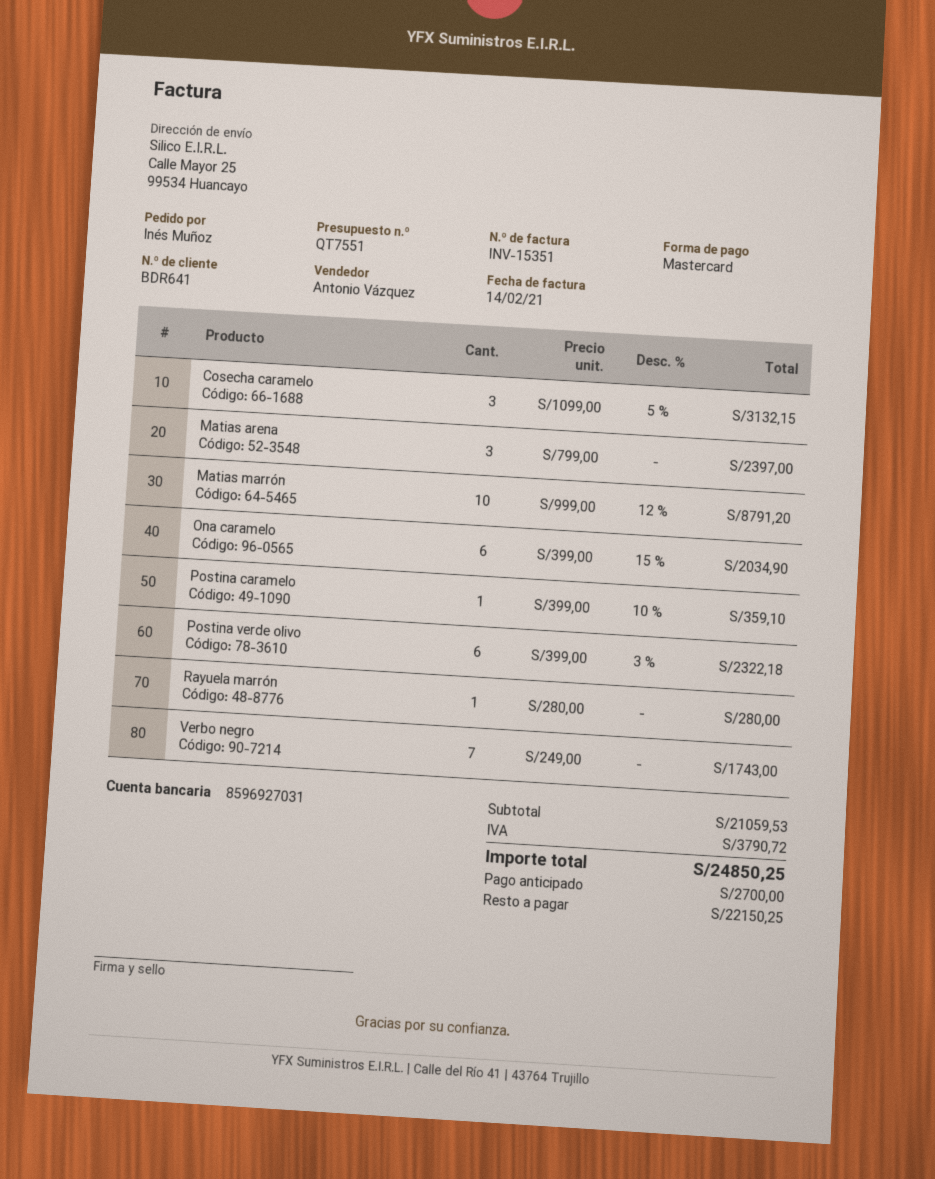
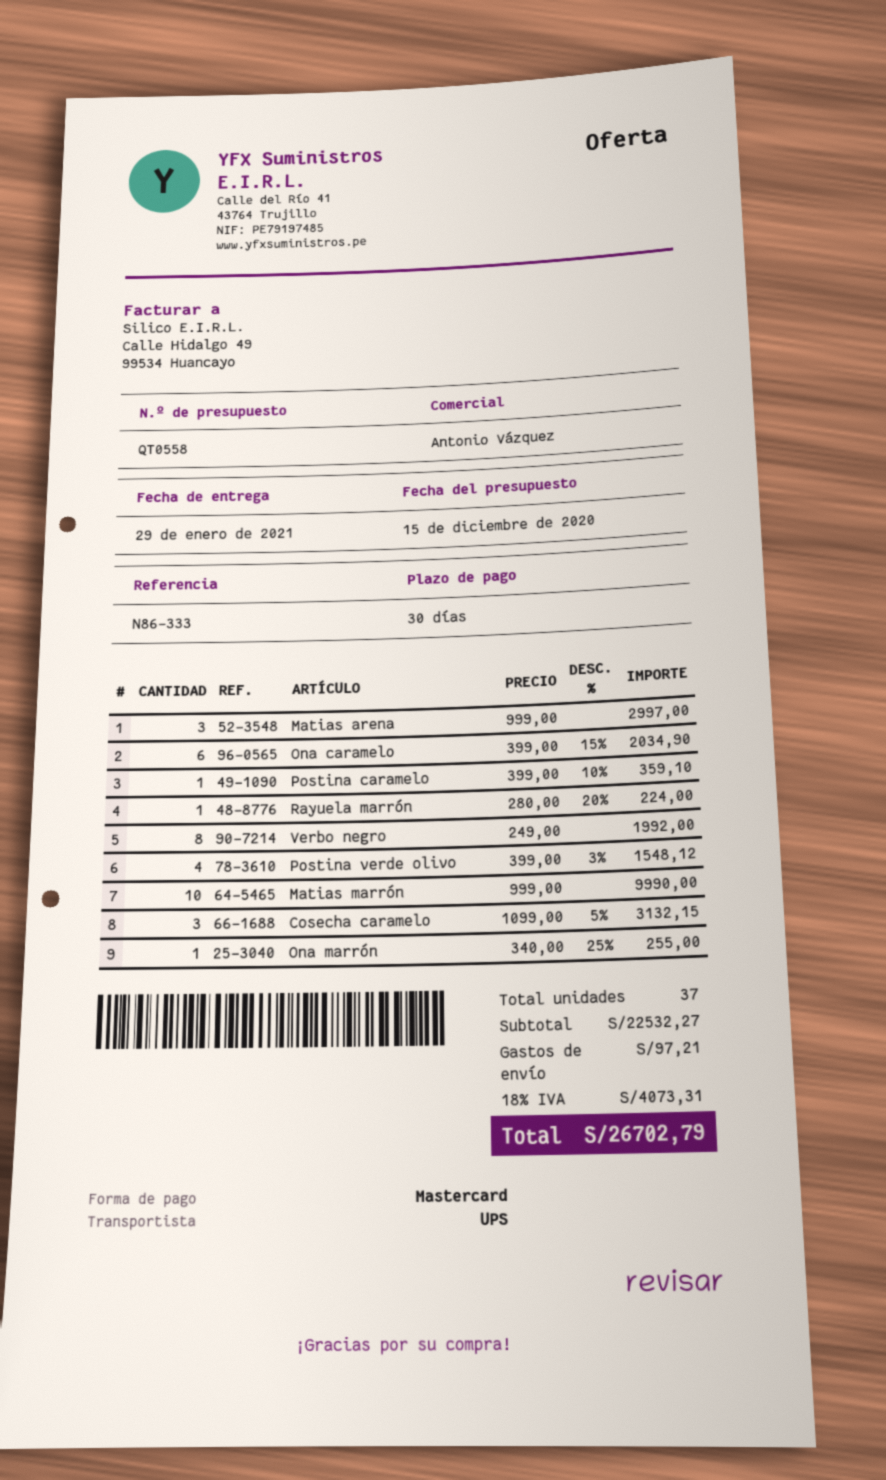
quote number: QT7551 -> QT0558
Matias arena: 3 x 799.00 = 2397.00 -> 3 x 999.00 = 2997.00
Matias marrón: 10 x 999.00 - 12% = 8791.20 -> 10 x 999.00 = 9990.00
Postina verde olivo: 6 x 399.00 - 3% = 2322.18 -> 4 x 399.00 - 3% = 1548.12
Rayuela marrón: 1 x 280.00 = 280.00 -> 1 x 280.00 - 20% = 224.00
Verbo negro: 7 x 249.00 = 1743.00 -> 8 x 249.00 = 1992.00
Ona marrón: none -> 1 x 340.00 - 25% = 255.00
subtotal: 21059.53 -> 22532.27
shipping: none -> 97.21
tax: 3790.72 -> 4073.31
total: 24850.25 -> 26702.79

